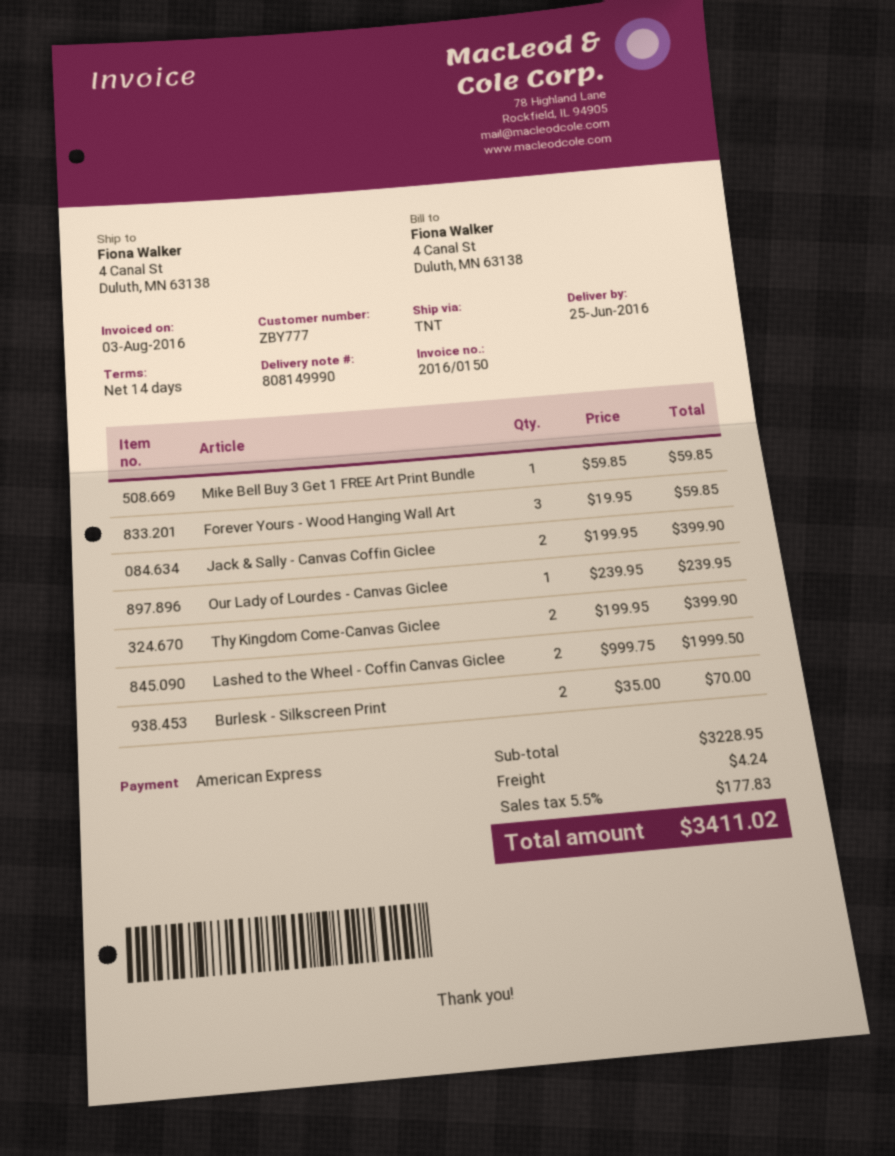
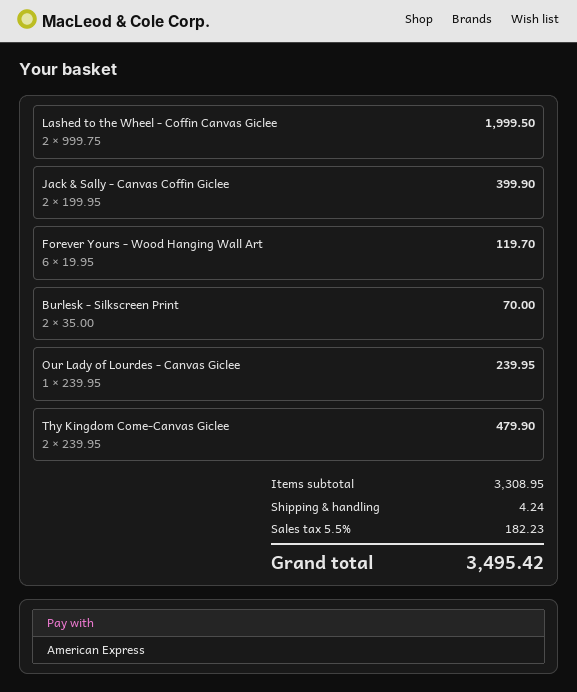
Mike Bell Buy 3 Get 1 FREE Art Print Bundle: 1 x 59.85 = 59.85 -> none
Forever Yours - Wood Hanging Wall Art: 3 x 19.95 = 59.85 -> 6 x 19.95 = 119.70
Thy Kingdom Come-Canvas Giclee: 2 x 199.95 = 399.90 -> 2 x 239.95 = 479.90
subtotal: 3228.95 -> 3308.95
tax: 5.5% = 177.83 -> 5.5% = 182.23
total: 3411.02 -> 3495.42

